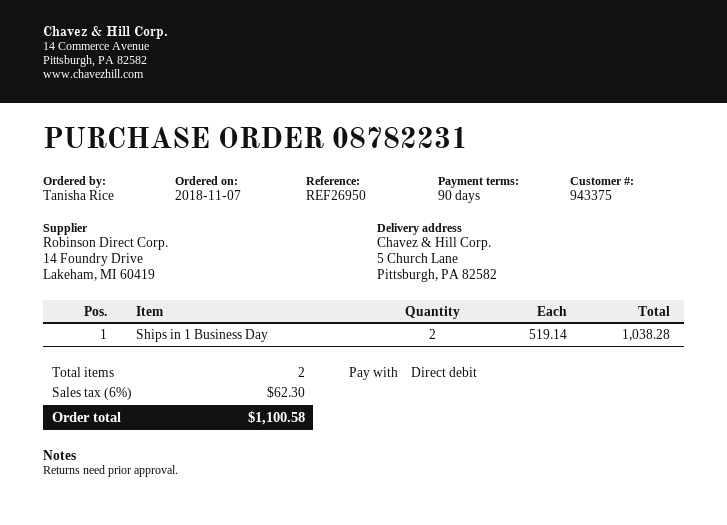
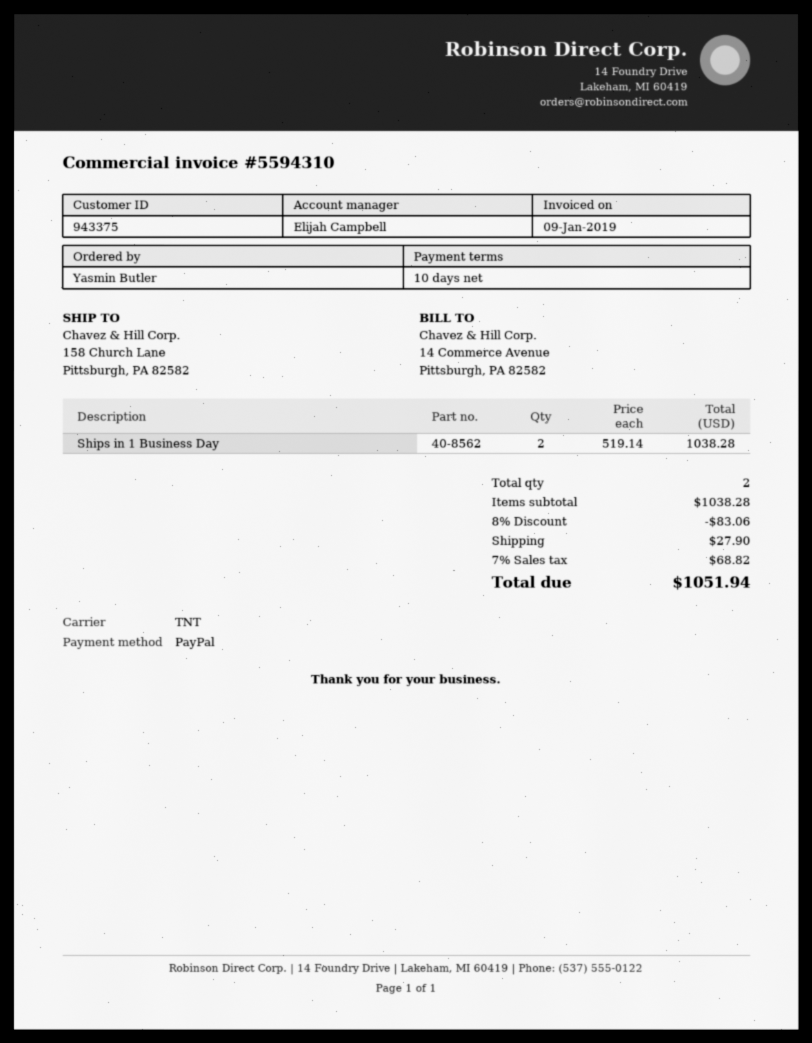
payment terms: 90 days -> 10 days
ordered by: Tanisha Rice -> Yasmin Butler
payment method: direct debit -> PayPal
ship to: 5 Church Lane, Pittsburgh, PA 82582 -> 158 Church Lane, Pittsburgh, PA 82582
discount: none -> 8% = 83.06
shipping: none -> 27.90
tax: 6% = 62.30 -> 7% = 68.82
total: 1100.58 -> 1051.94

